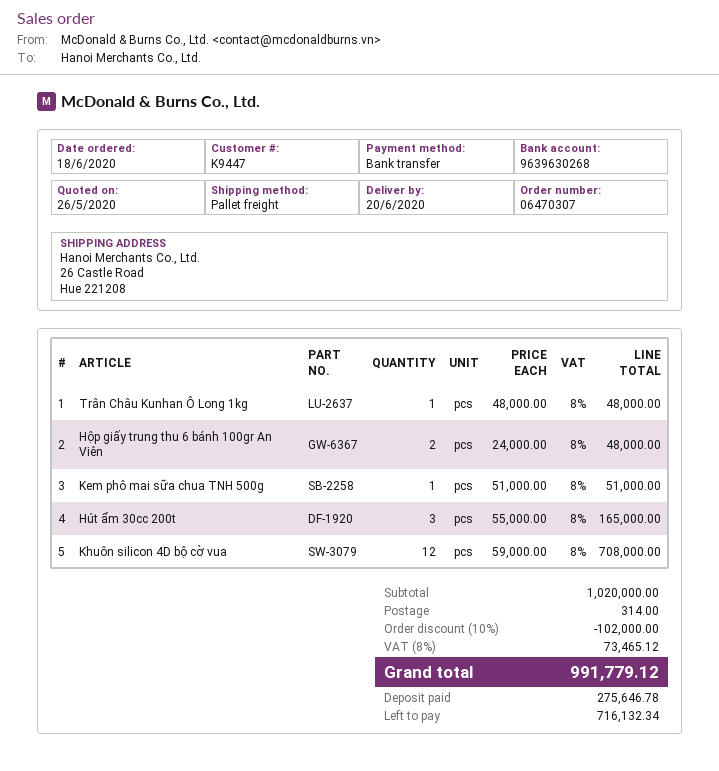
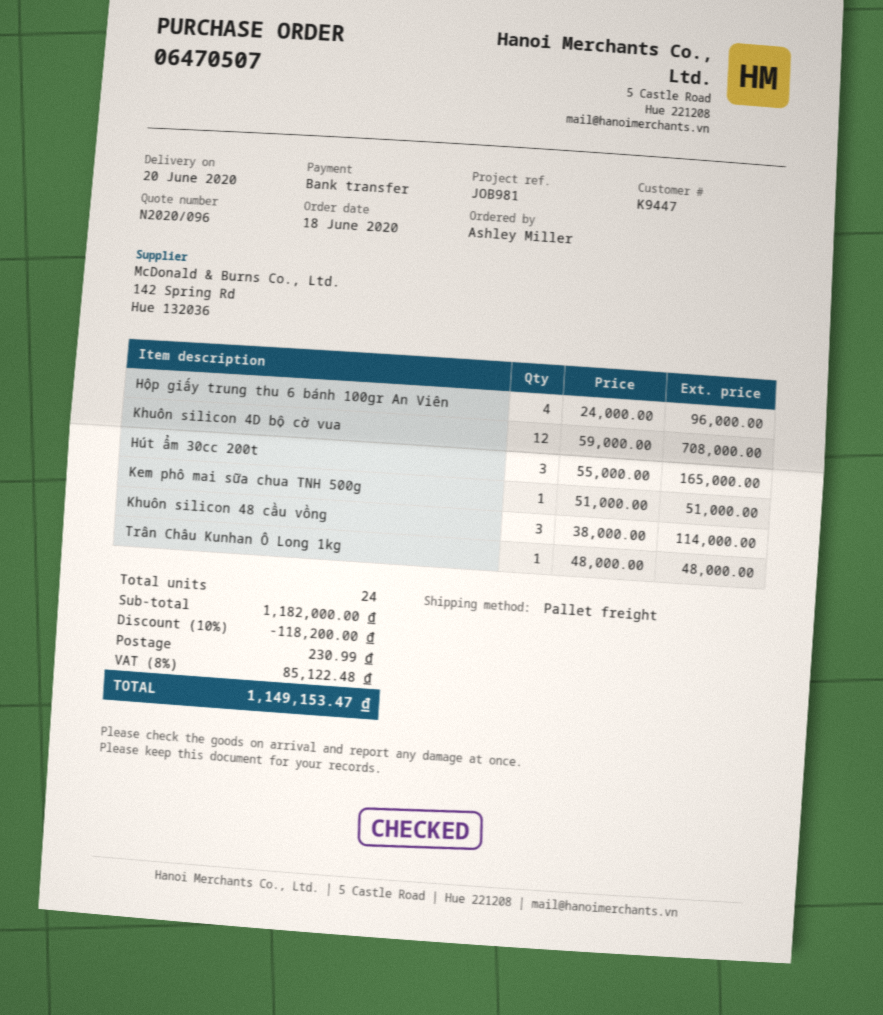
order number: 06470307 -> 06470507
Hộp giấy trung thu 6 bánh 100gr An Viên: 2 x 24000.00 = 48000.00 -> 4 x 24000.00 = 96000.00
Khuôn silicon 48 cầu vồng: none -> 3 x 38000.00 = 114000.00
subtotal: 1020000.00 -> 1182000.00
discount: 10% = 102000.00 -> 10% = 118200.00
shipping: 314.00 -> 230.99
tax: 8% = 73465.12 -> 8% = 85122.48
total: 991779.12 -> 1149153.47

